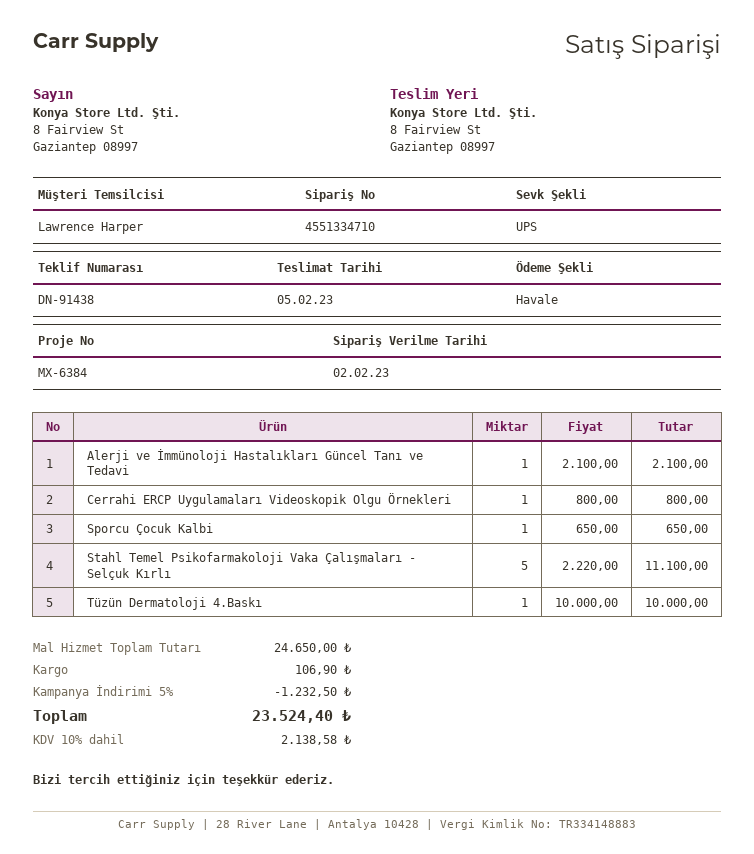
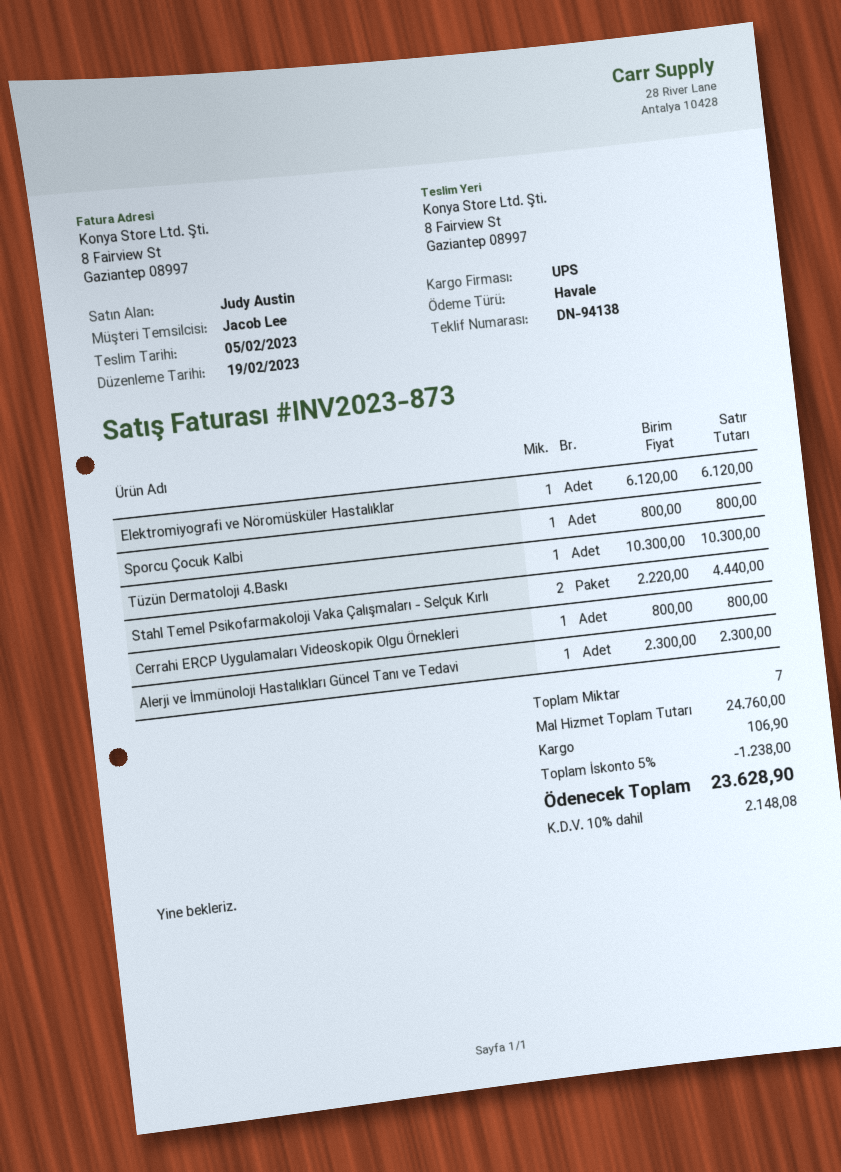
quote number: DN-91438 -> DN-94138
sales rep: Lawrence Harper -> Jacob Lee
Alerji ve İmmünoloji Hastalıkları Güncel Tanı ve Tedavi: 1 x 2100.00 = 2100.00 -> 1 x 2300.00 = 2300.00
Sporcu Çocuk Kalbi: 1 x 650.00 = 650.00 -> 1 x 800.00 = 800.00
Stahl Temel Psikofarmakoloji Vaka Çalışmaları - Selçuk Kırlı: 5 x 2220.00 = 11100.00 -> 2 x 2220.00 = 4440.00
Tüzün Dermatoloji 4.Baskı: 1 x 10000.00 = 10000.00 -> 1 x 10300.00 = 10300.00
Elektromiyografi ve Nöromüsküler Hastalıklar: none -> 1 x 6120.00 = 6120.00
subtotal: 24650.00 -> 24760.00
discount: 5% = 1232.50 -> 5% = 1238.00
tax: 10% = 2138.58 -> 10% = 2148.08
total: 23524.40 -> 23628.90

